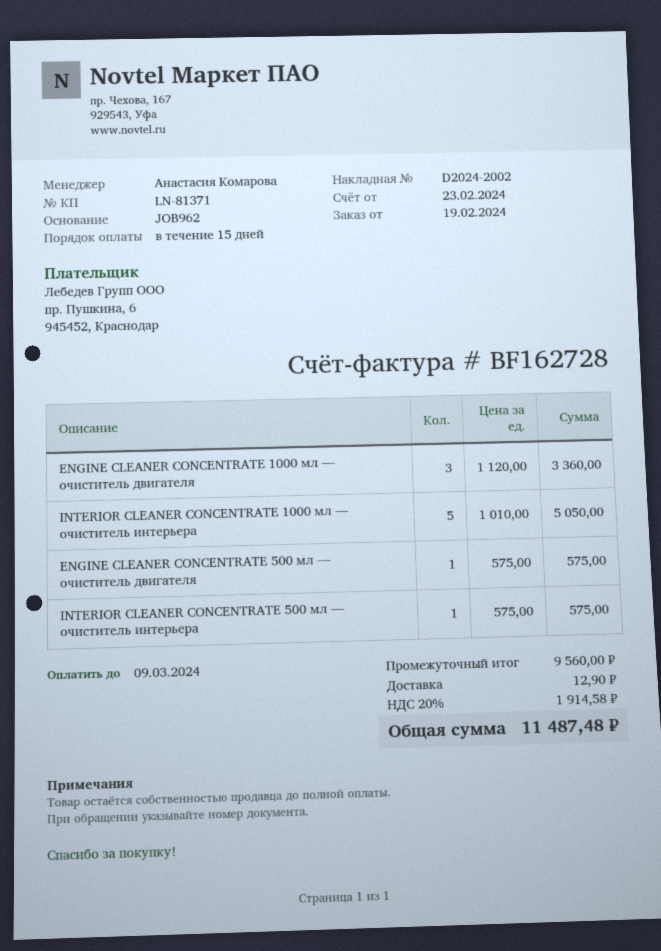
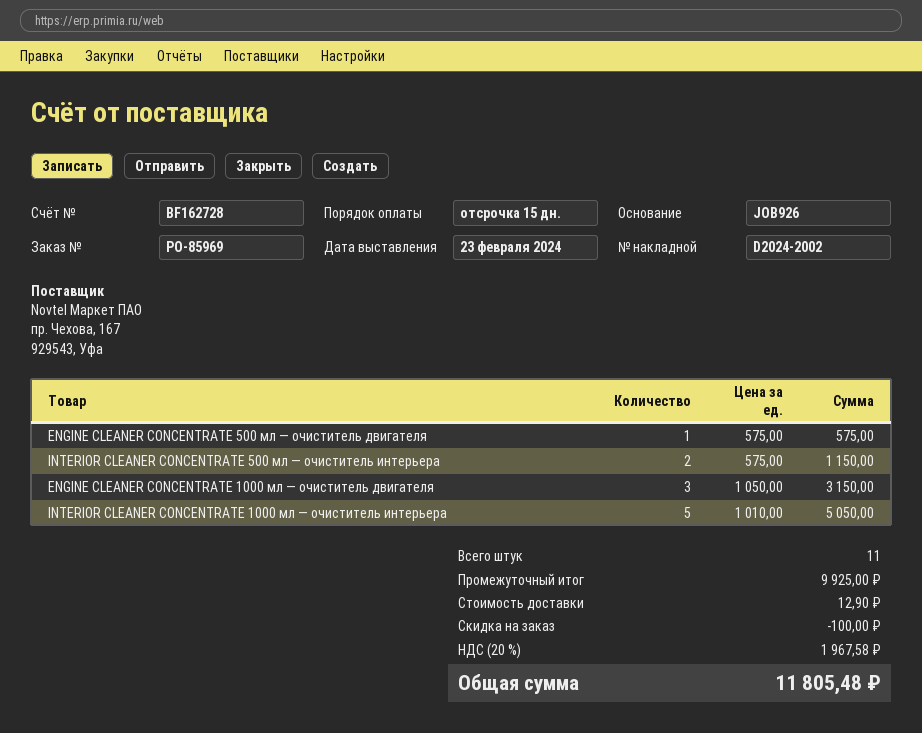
reference: JOB962 -> JOB926
ENGINE CLEANER CONCENTRATE 1000 мл — очиститель двигателя: 3 x 1120.00 = 3360.00 -> 3 x 1050.00 = 3150.00
INTERIOR CLEANER CONCENTRATE 500 мл — очиститель интерьера: 1 x 575.00 = 575.00 -> 2 x 575.00 = 1150.00
subtotal: 9560.00 -> 9925.00
discount: none -> 100.00
tax: 20% = 1914.58 -> 20% = 1967.58
total: 11487.48 -> 11805.48

